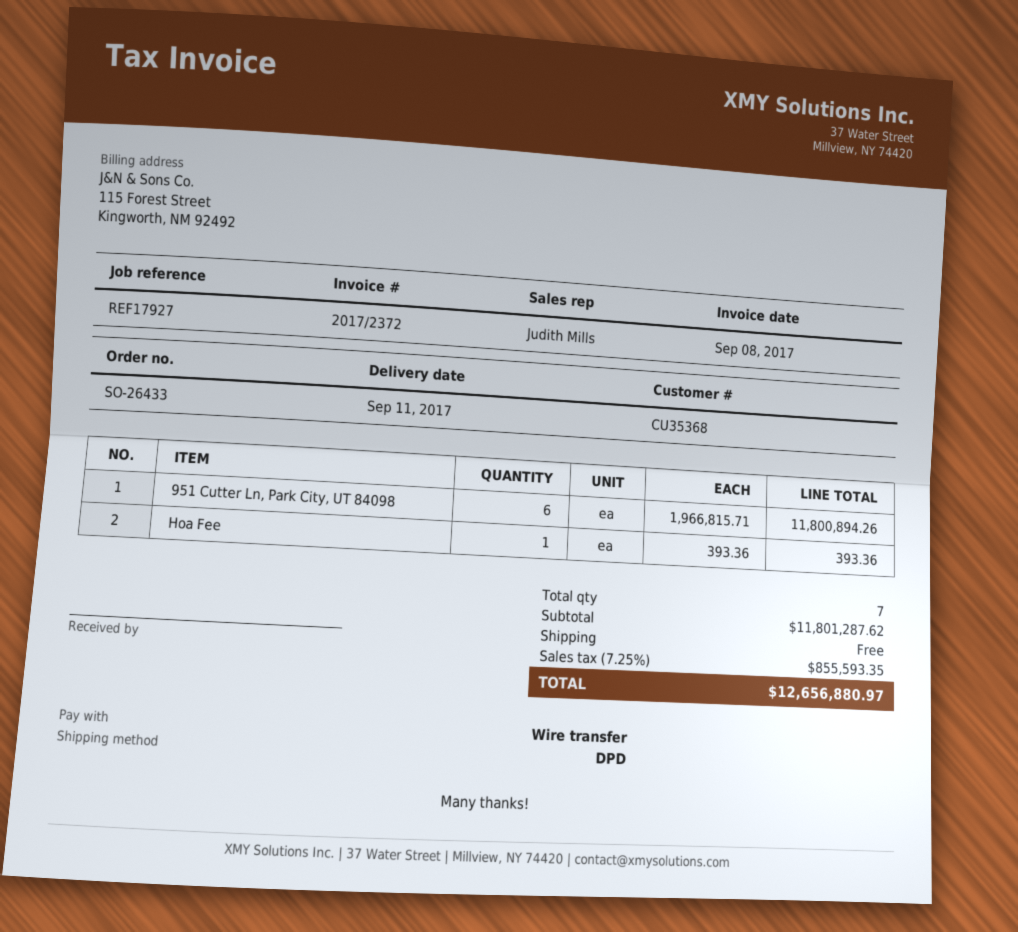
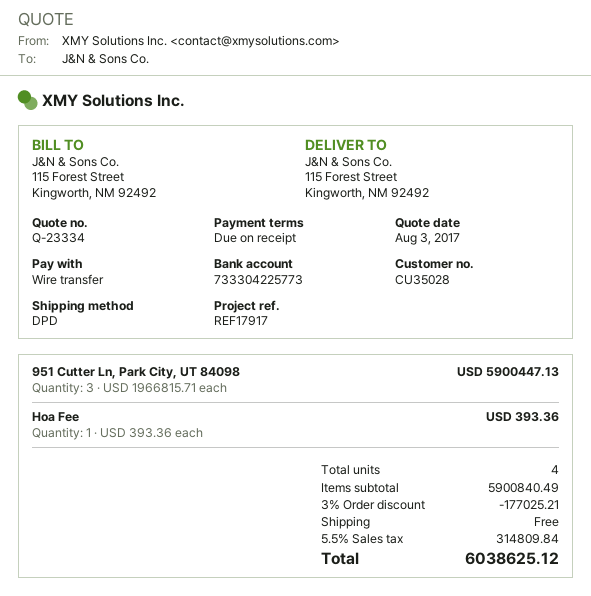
customer number: CU35368 -> CU35028
reference: REF17927 -> REF17917
951 Cutter Ln, Park City, UT 84098: 6 x 1966815.71 = 11800894.26 -> 3 x 1966815.71 = 5900447.13
total quantity: 7 -> 4
subtotal: 11801287.62 -> 5900840.49
discount: none -> 3% = 177025.21
tax: 7.25% = 855593.35 -> 5.5% = 314809.84
total: 12656880.97 -> 6038625.12

